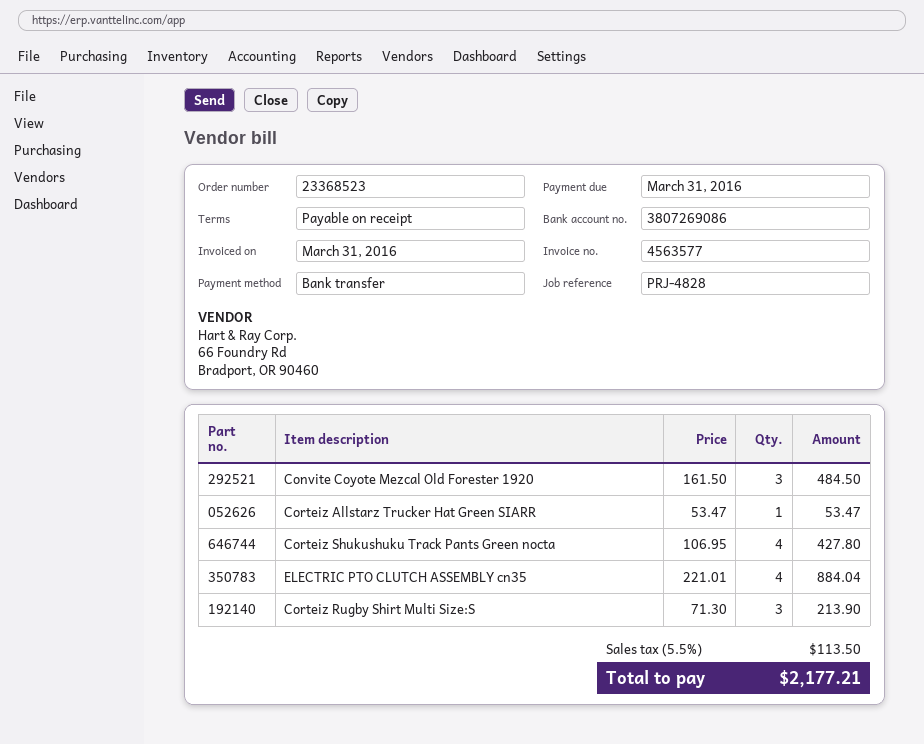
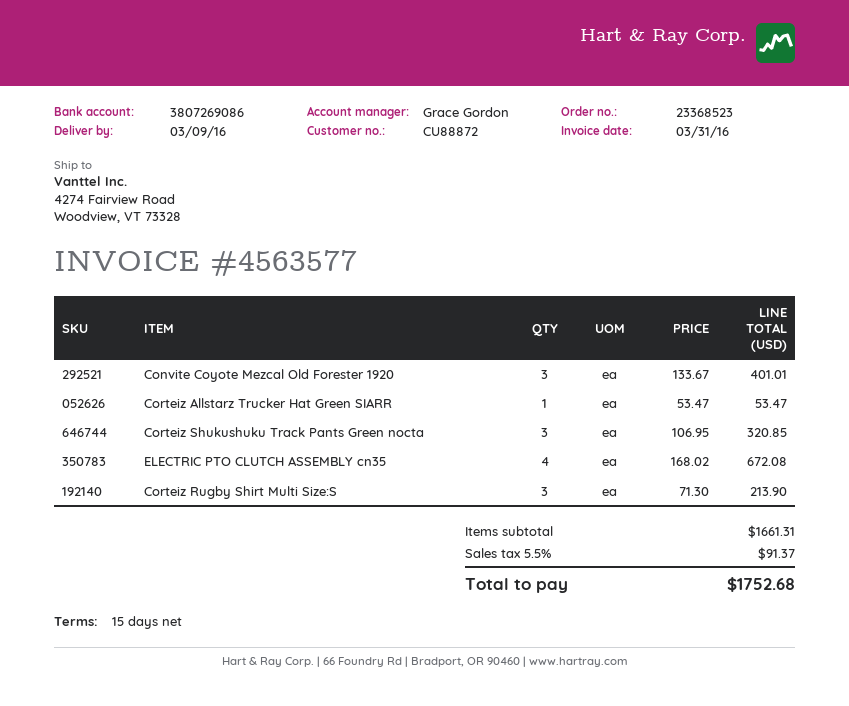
payment terms: on receipt -> 15 days
Convite Coyote Mezcal Old Forester 1920: 3 x 161.50 = 484.50 -> 3 x 133.67 = 401.01
Corteiz Shukushuku Track Pants Green nocta: 4 x 106.95 = 427.80 -> 3 x 106.95 = 320.85
ELECTRIC PTO CLUTCH ASSEMBLY cn35: 4 x 221.01 = 884.04 -> 4 x 168.02 = 672.08
tax: 5.5% = 113.50 -> 5.5% = 91.37
total: 2177.21 -> 1752.68

